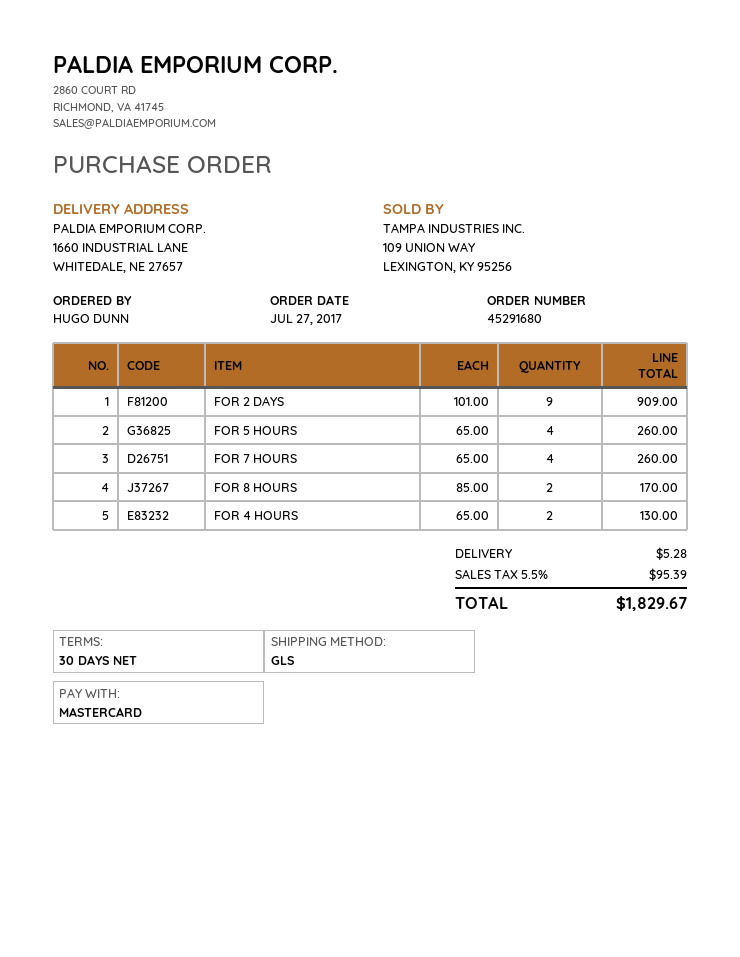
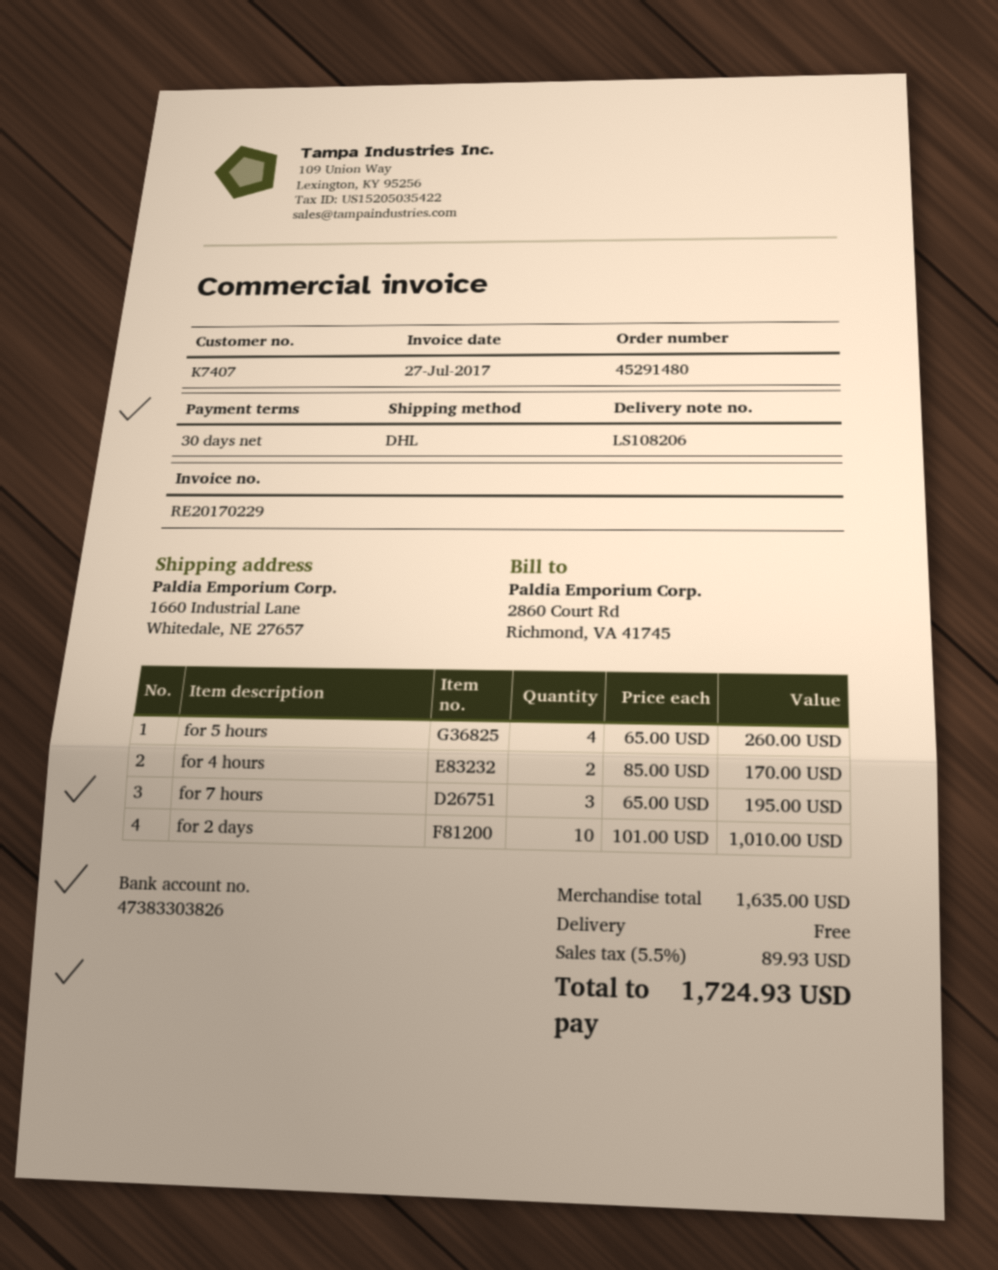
order number: 45291680 -> 45291480
shipping method: GLS -> DHL
FOR 2 DAYS: 9 x 101.00 = 909.00 -> 10 x 101.00 = 1010.00
FOR 7 HOURS: 4 x 65.00 = 260.00 -> 3 x 65.00 = 195.00
FOR 8 HOURS: 2 x 85.00 = 170.00 -> none
FOR 4 HOURS: 2 x 65.00 = 130.00 -> 2 x 85.00 = 170.00
shipping: 5.28 -> 0.00
tax: 5.5% = 95.39 -> 5.5% = 89.93
total: 1829.67 -> 1724.93

